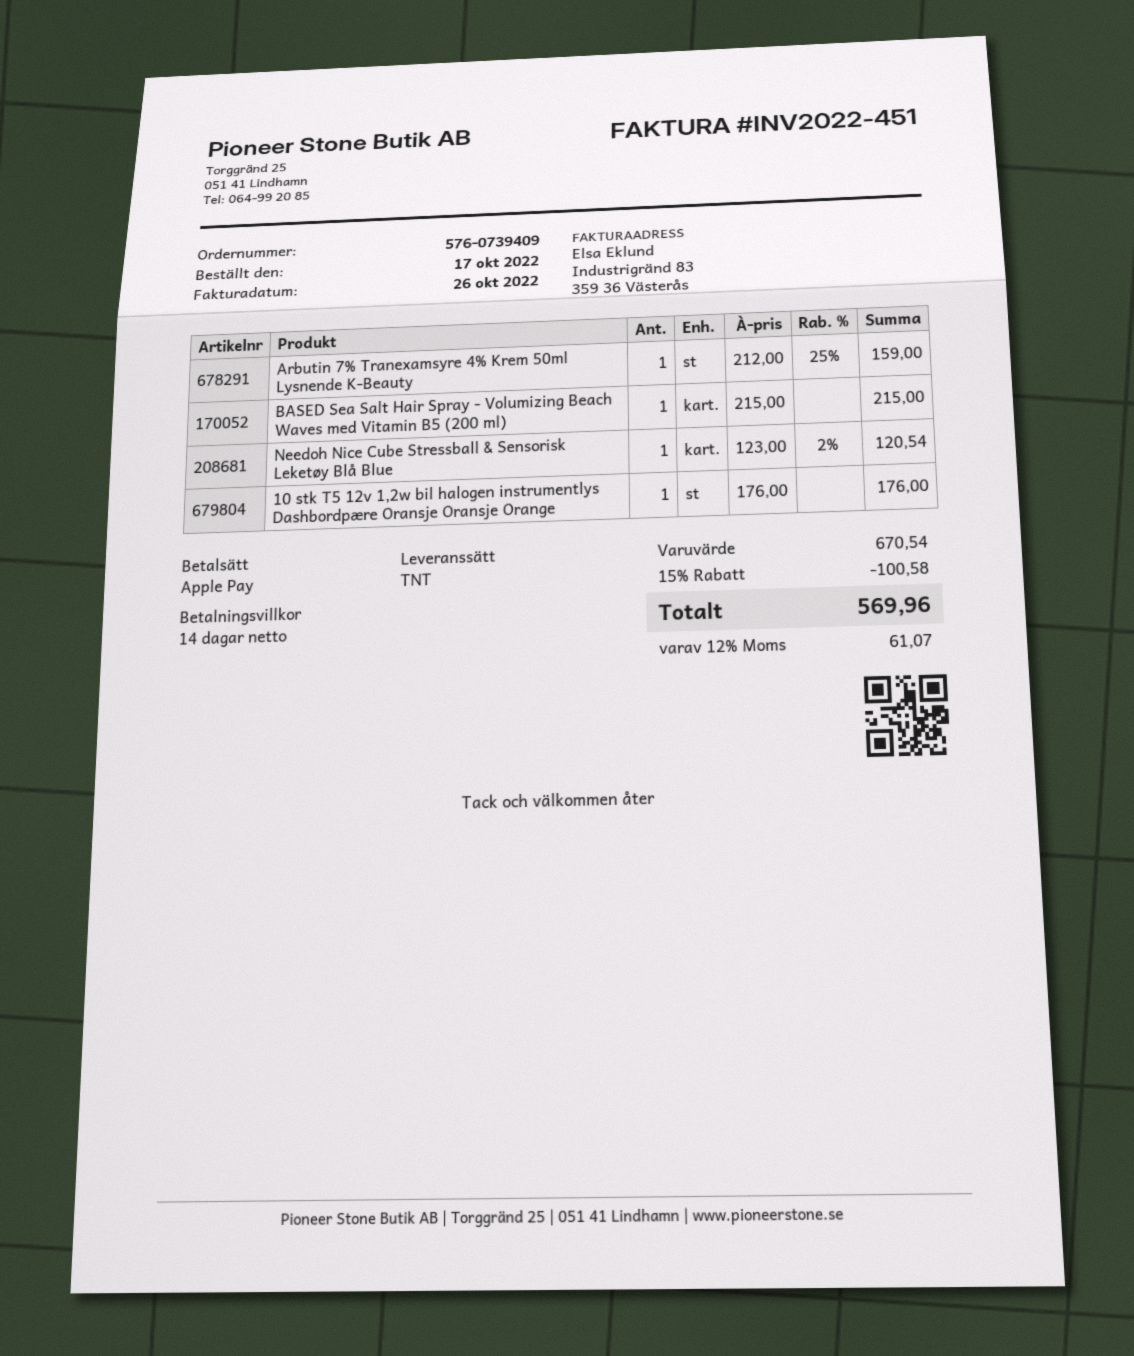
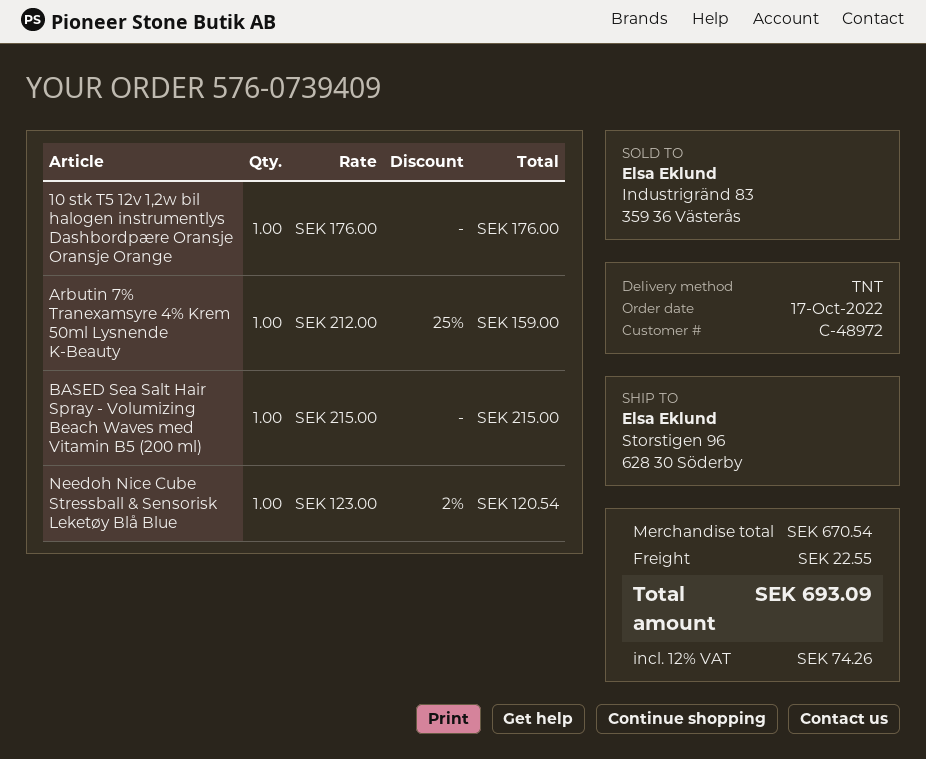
discount: 15% = 100.58 -> none
shipping: none -> 22.55
tax: 12% = 61.07 -> 12% = 74.26
total: 569.96 -> 693.09

